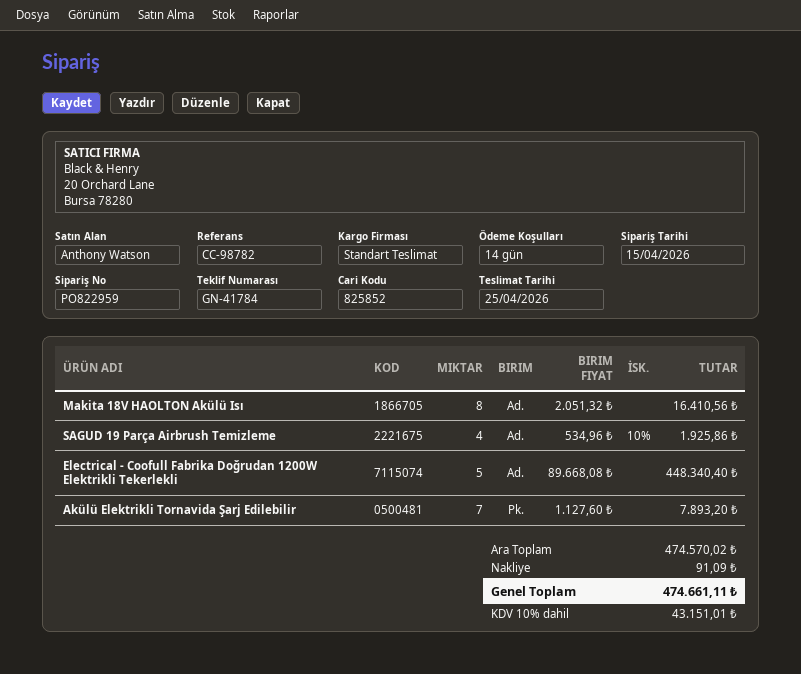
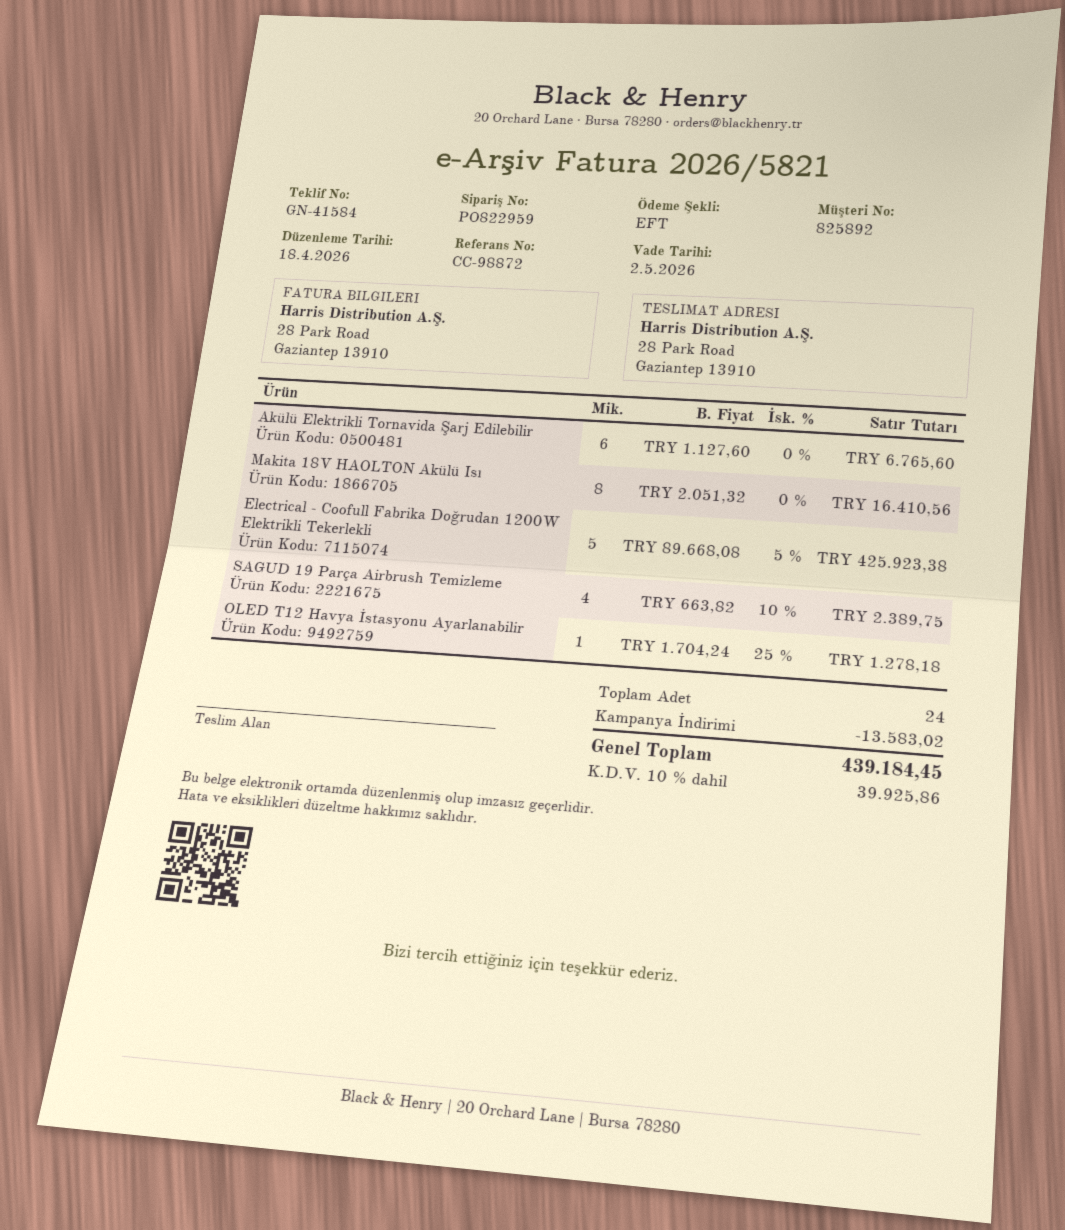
quote number: GN-41784 -> GN-41584
customer number: 825852 -> 825892
reference: CC-98782 -> CC-98872
SAGUD 19 Parça Airbrush Temizleme: 4 x 534.96 - 10% = 1925.86 -> 4 x 663.82 - 10% = 2389.75
Electrical - Coofull Fabrika Doğrudan 1200W Elektrikli Tekerlekli: 5 x 89668.08 = 448340.40 -> 5 x 89668.08 - 5% = 425923.38
Akülü Elektrikli Tornavida Şarj Edilebilir: 7 x 1127.60 = 7893.20 -> 6 x 1127.60 = 6765.60
OLED T12 Havya İstasyonu Ayarlanabilir: none -> 1 x 1704.24 - 25% = 1278.18
discount: none -> 13583.02
shipping: 91.09 -> none
tax: 10% = 43151.01 -> 10% = 39925.86
total: 474661.11 -> 439184.45

